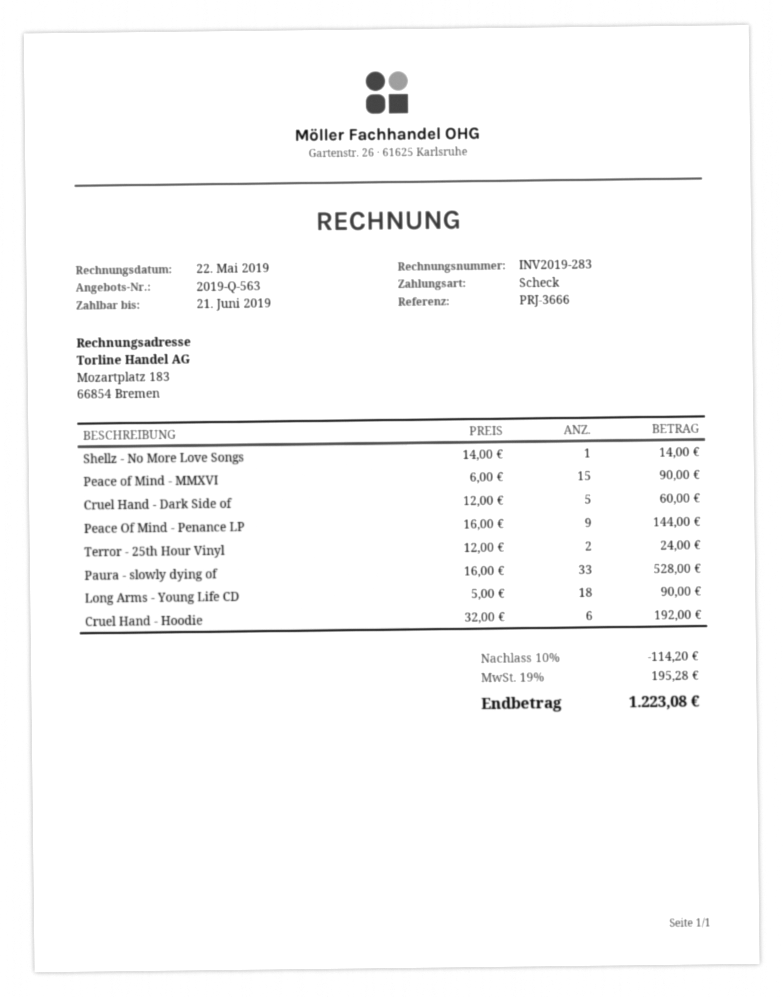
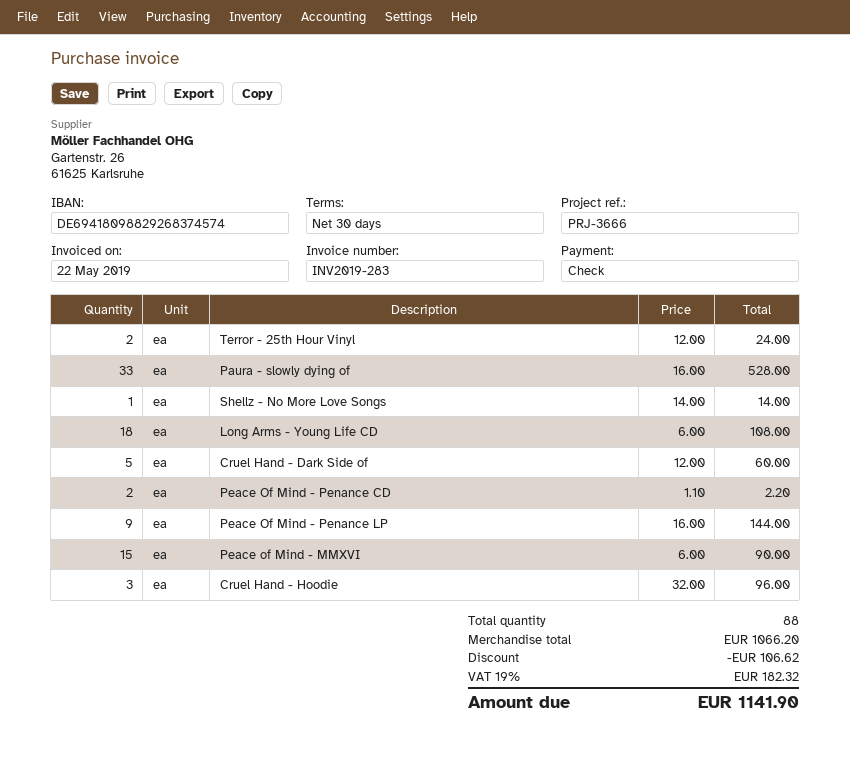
Long Arms - Young Life CD: 18 x 5.00 = 90.00 -> 18 x 6.00 = 108.00
Cruel Hand - Hoodie: 6 x 32.00 = 192.00 -> 3 x 32.00 = 96.00
Peace Of Mind - Penance CD: none -> 2 x 1.10 = 2.20
discount: 114.20 -> 106.62
tax: 19% = 195.28 -> 19% = 182.32
total: 1223.08 -> 1141.90

